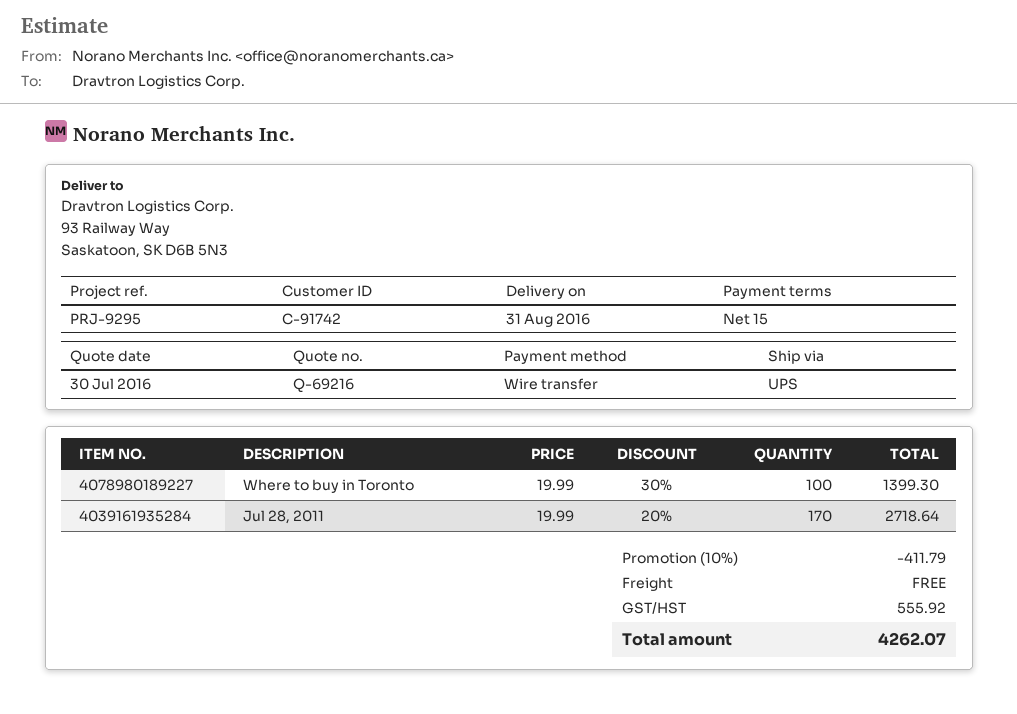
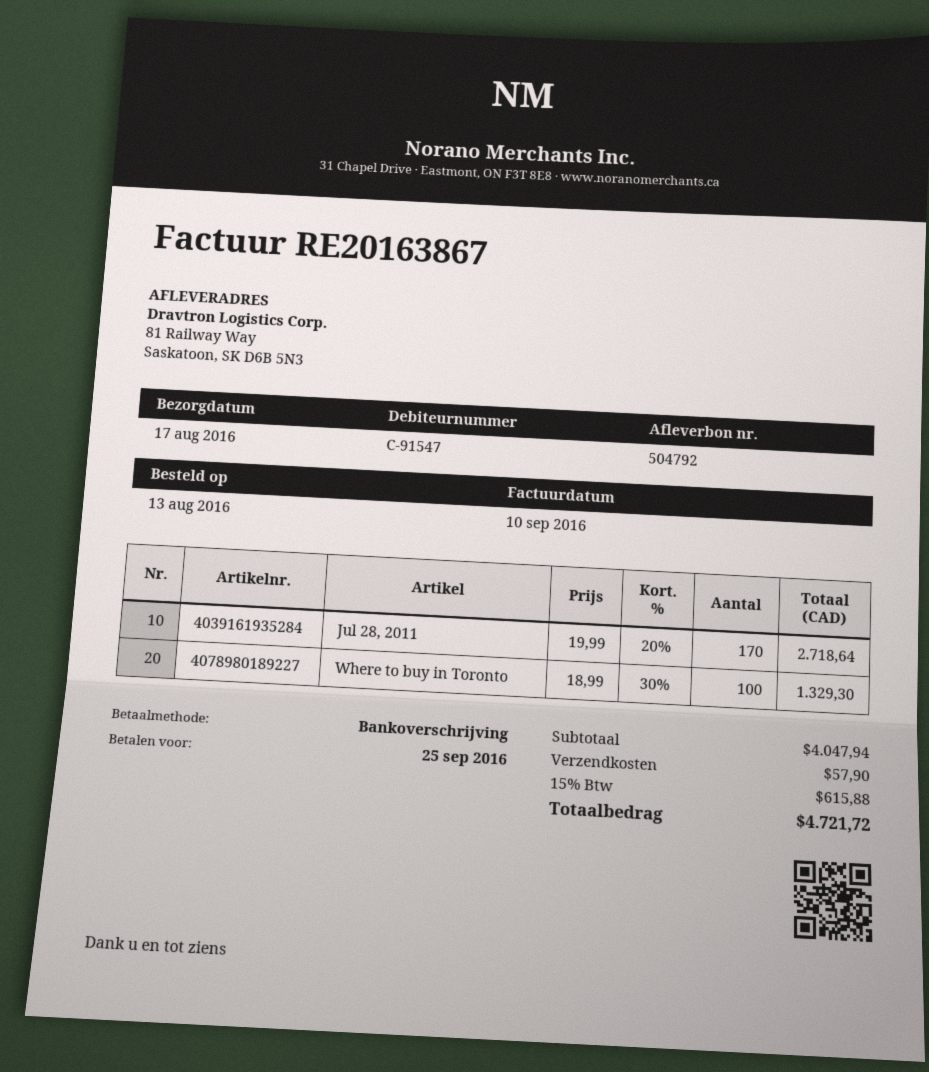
delivery date: 2016-08-31 -> 2016-08-17
customer number: C-91742 -> C-91547
ship to: 93 Railway Way, Saskatoon, SK D6B 5N3 -> 81 Railway Way, Saskatoon, SK D6B 5N3
Where to buy in Toronto: 100 x 19.99 - 30% = 1399.30 -> 100 x 18.99 - 30% = 1329.30
discount: 10% = 411.79 -> none
shipping: 0.00 -> 57.90
tax: 555.92 -> 615.88
total: 4262.07 -> 4721.72

